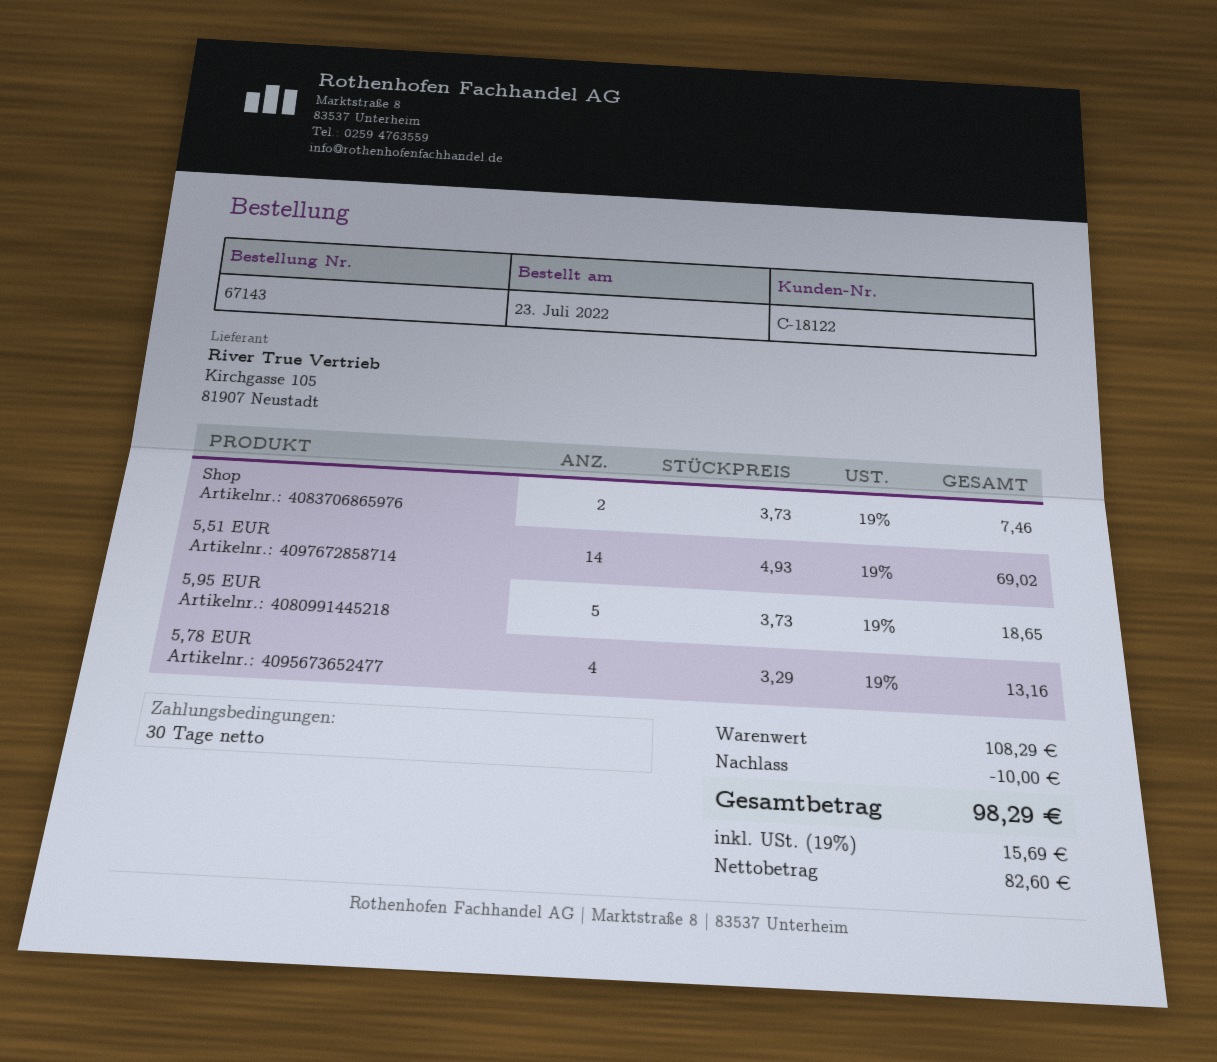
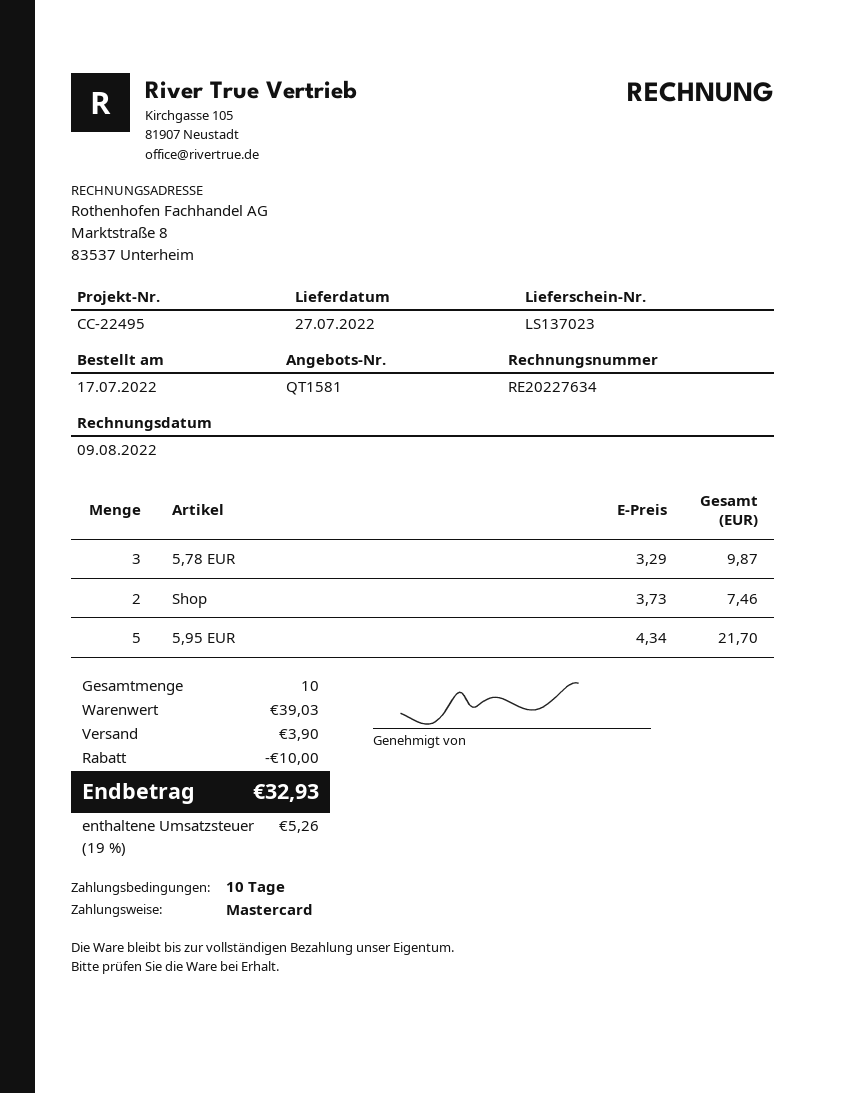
order date: 2022-07-23 -> 2022-07-17
payment terms: 30 days -> 10 days
5,51 EUR: 14 x 4.93 = 69.02 -> none
5,95 EUR: 5 x 3.73 = 18.65 -> 5 x 4.34 = 21.70
5,78 EUR: 4 x 3.29 = 13.16 -> 3 x 3.29 = 9.87
subtotal: 108.29 -> 39.03
shipping: none -> 3.90
tax: 19% = 15.69 -> 19% = 5.26
total: 98.29 -> 32.93

